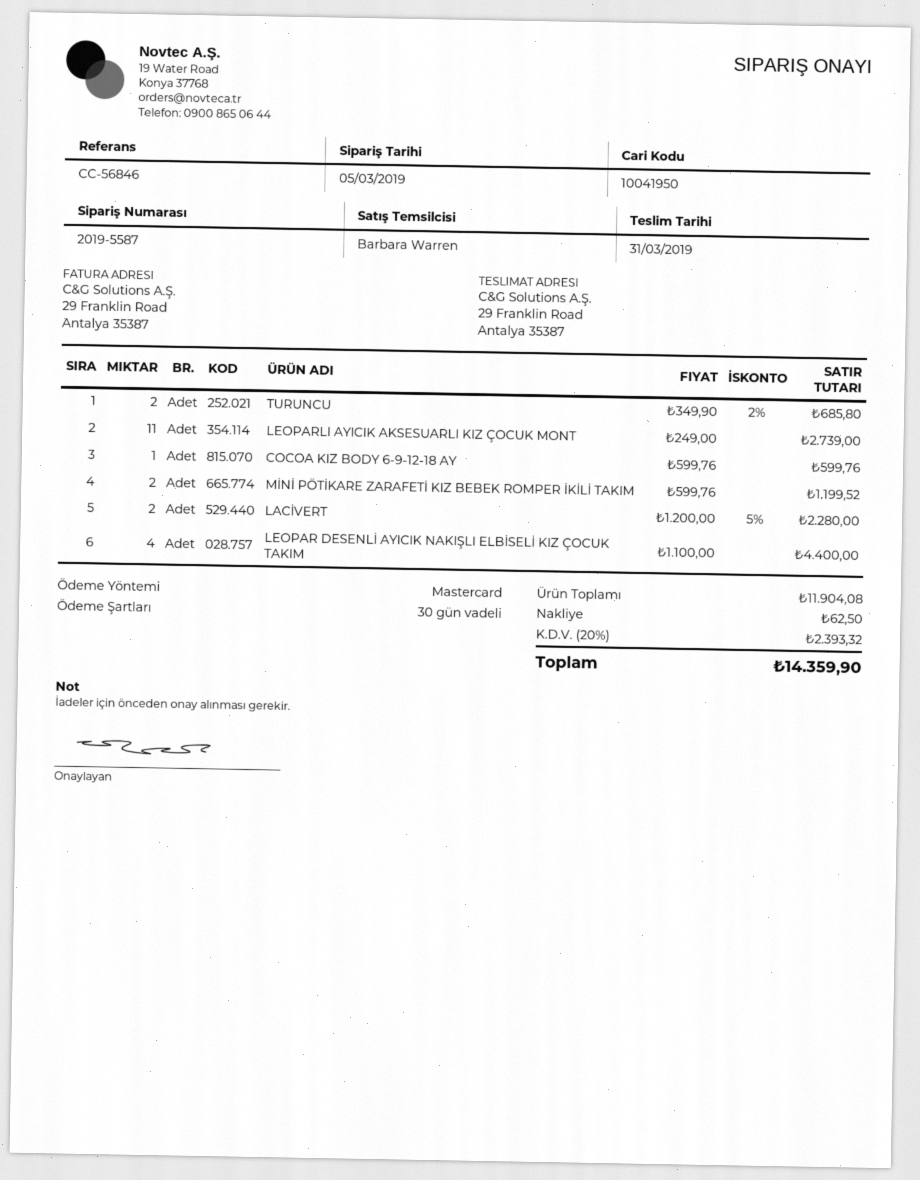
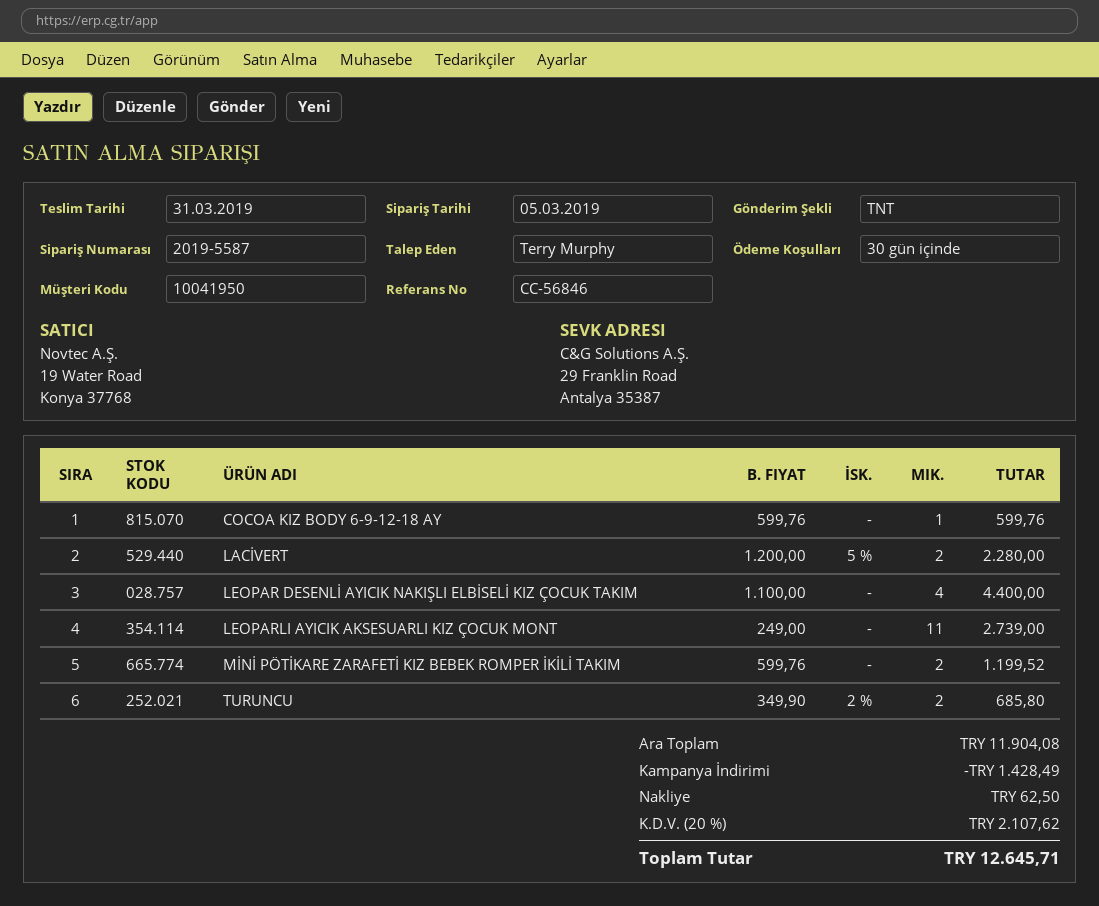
discount: none -> 1428.49
tax: 20% = 2393.32 -> 20% = 2107.62
total: 14359.90 -> 12645.71

